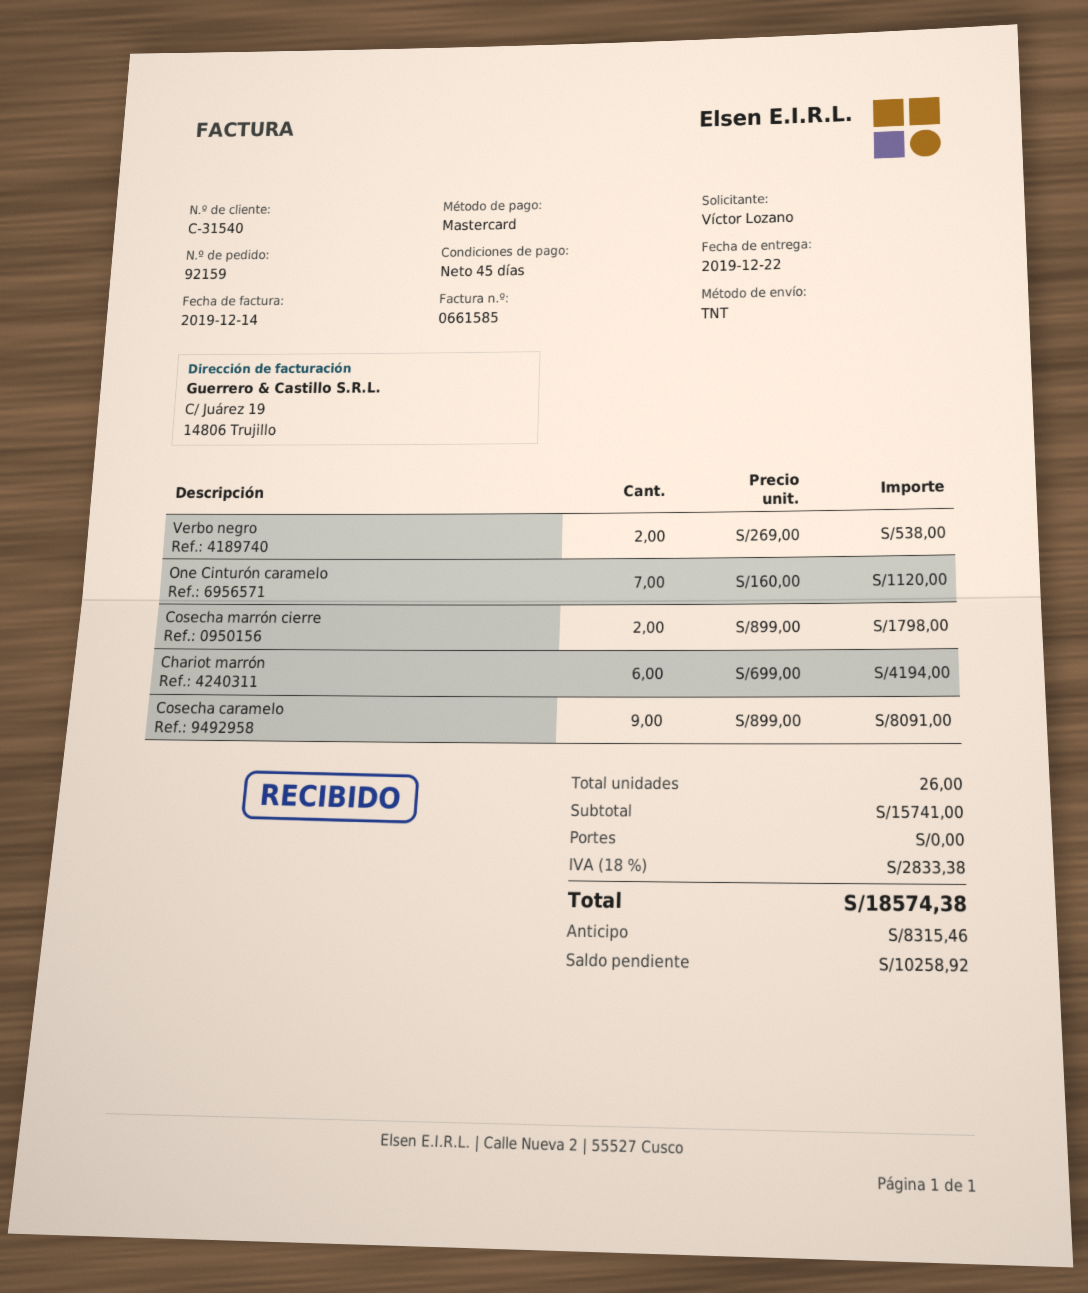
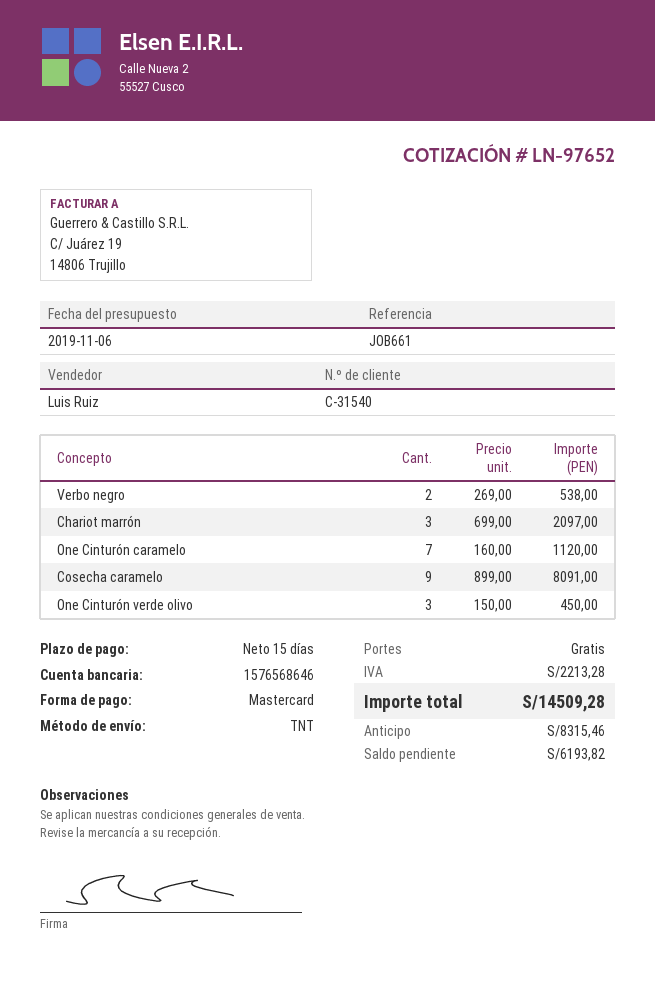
payment terms: 45 days -> 15 days
Cosecha marrón cierre: 2 x 899.00 = 1798.00 -> none
Chariot marrón: 6 x 699.00 = 4194.00 -> 3 x 699.00 = 2097.00
One Cinturón verde olivo: none -> 3 x 150.00 = 450.00
tax: 2833.38 -> 2213.28
total: 18574.38 -> 14509.28
balance: 10258.92 -> 6193.82

